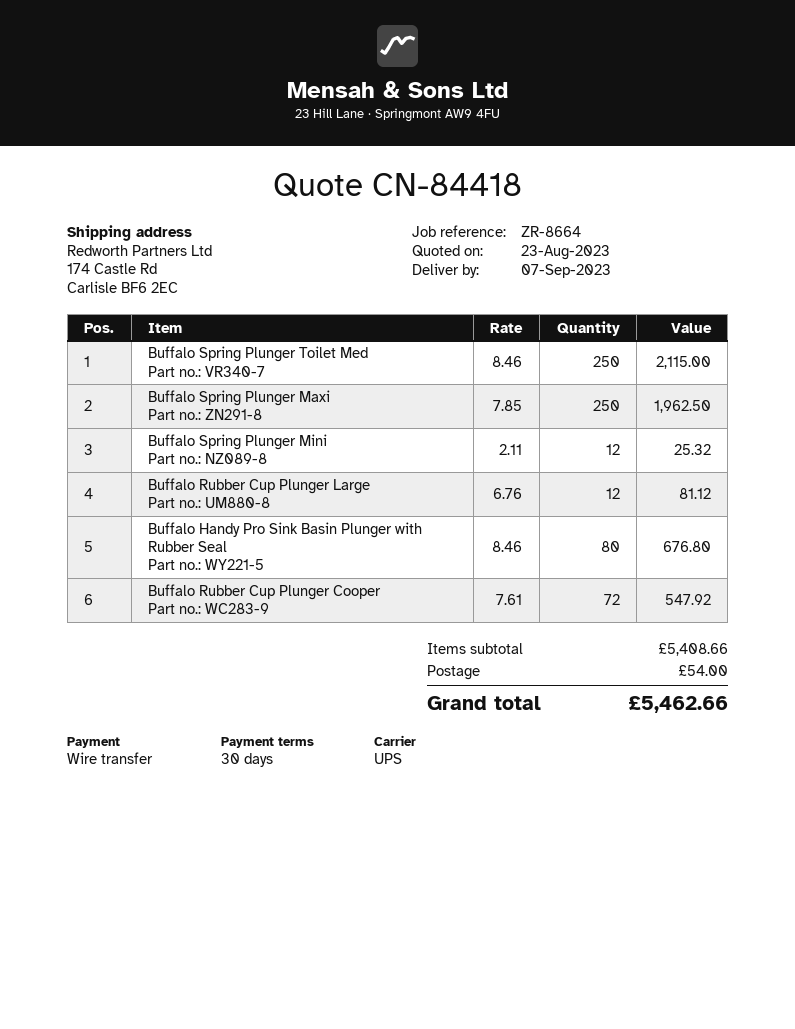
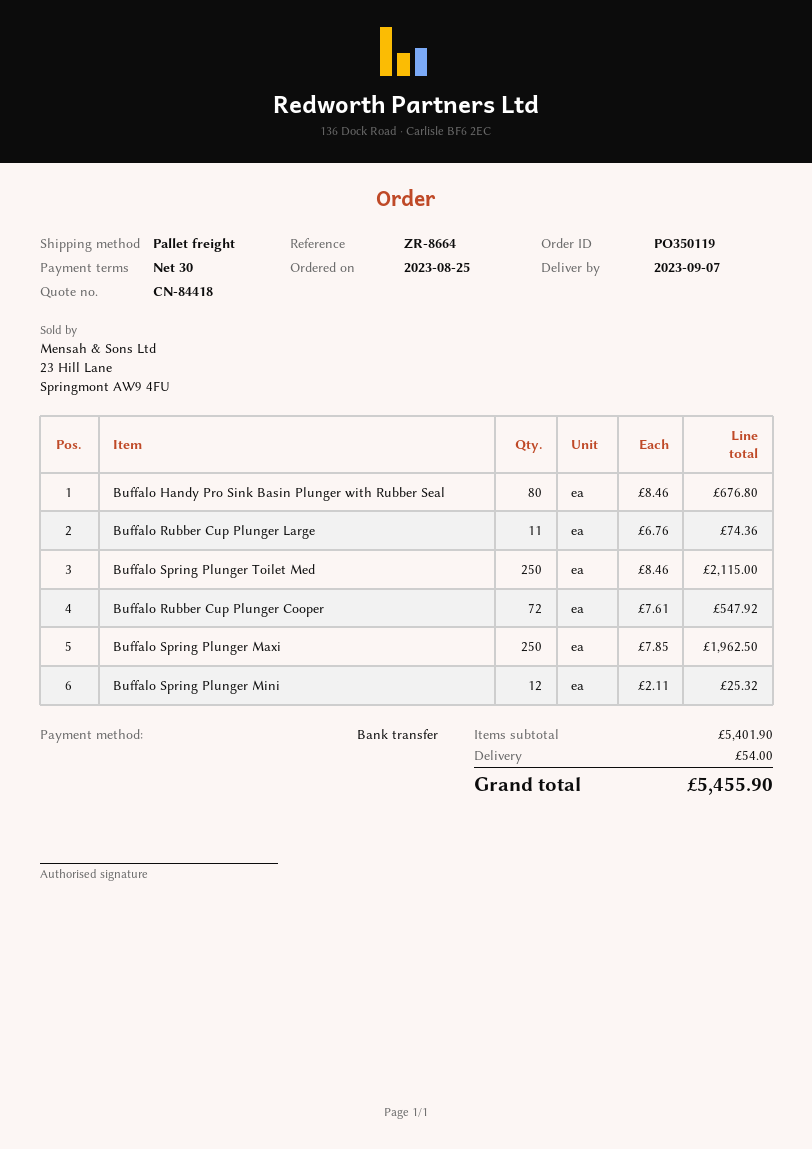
shipping method: UPS -> pallet freight
Buffalo Rubber Cup Plunger Large: 12 x 6.76 = 81.12 -> 11 x 6.76 = 74.36
subtotal: 5408.66 -> 5401.90
total: 5462.66 -> 5455.90

